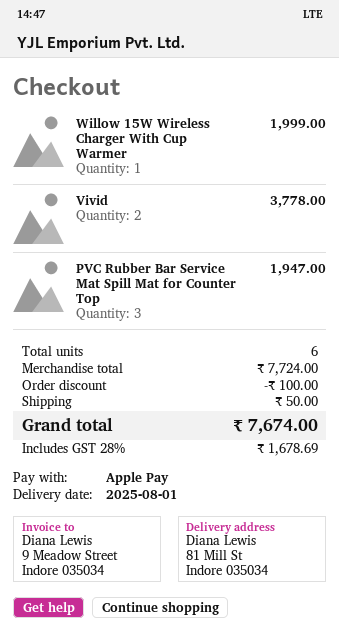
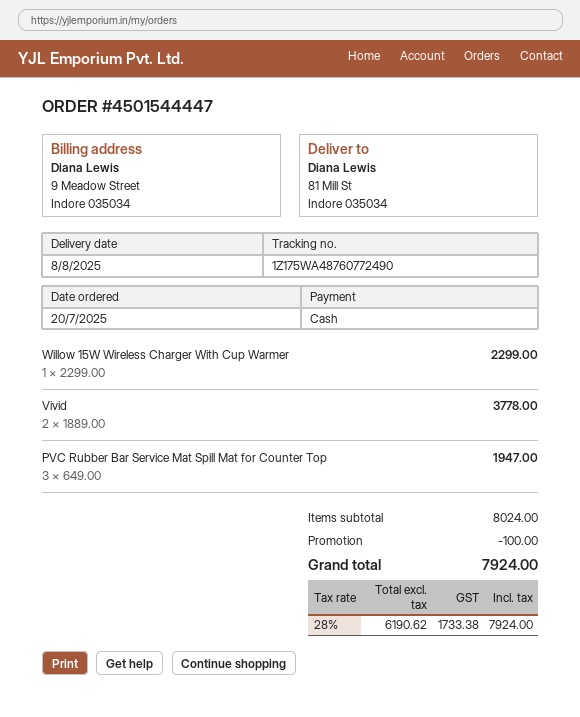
delivery date: 2025-08-01 -> 2025-08-08
payment method: Apple Pay -> cash
Willow 15W Wireless Charger With Cup Warmer: 1 for 1999.00 -> 1 for 2299.00
subtotal: 7724.00 -> 8024.00
shipping: 50.00 -> none
tax: 28% = 1678.69 -> 28% = 1733.38
total: 7674.00 -> 7924.00

